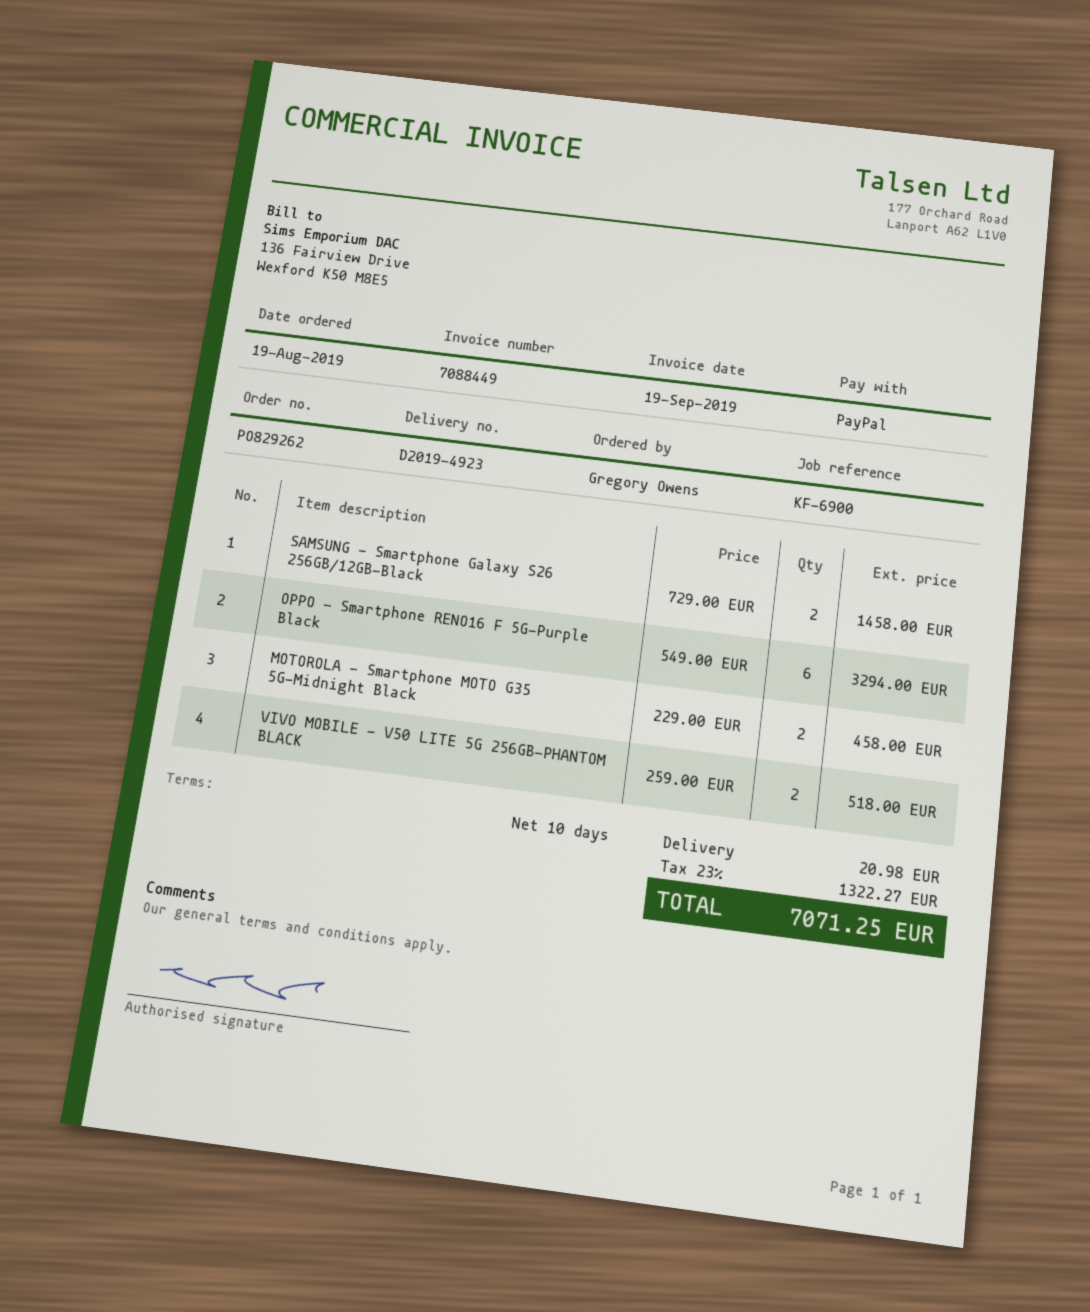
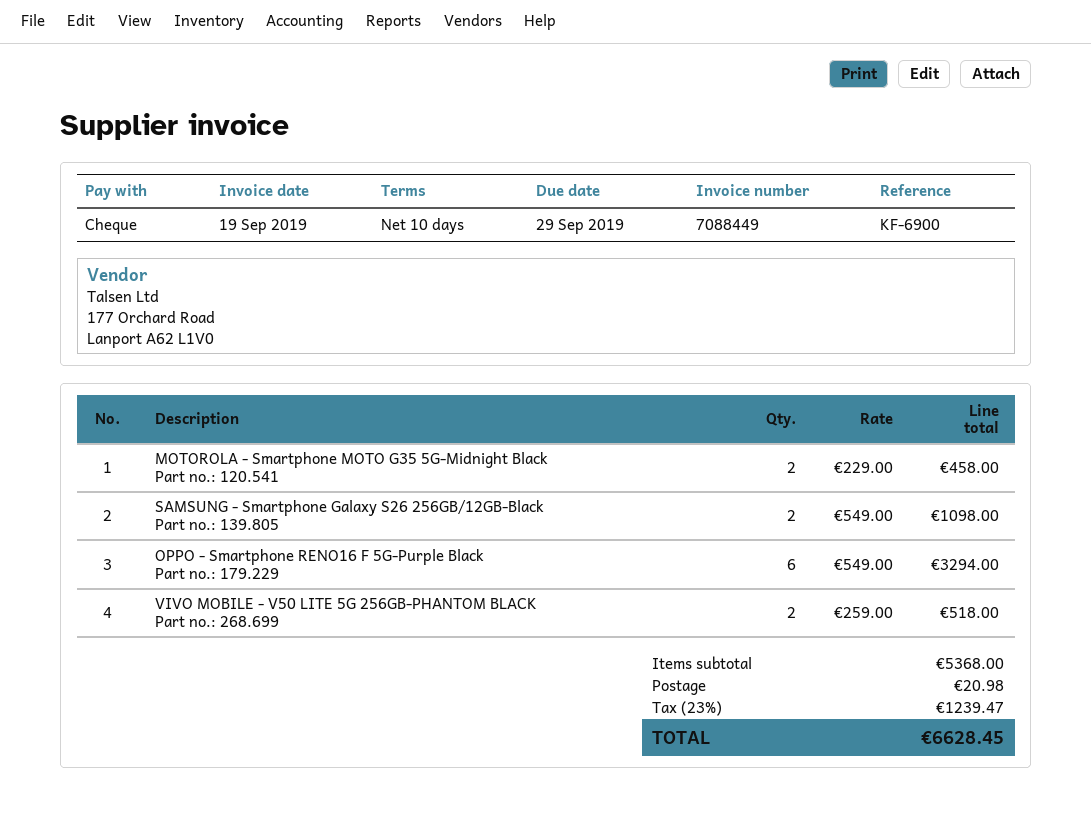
payment method: PayPal -> cheque
SAMSUNG - Smartphone Galaxy S26 256GB/12GB-Black: 2 x 729.00 = 1458.00 -> 2 x 549.00 = 1098.00
tax: 23% = 1322.27 -> 23% = 1239.47
total: 7071.25 -> 6628.45

